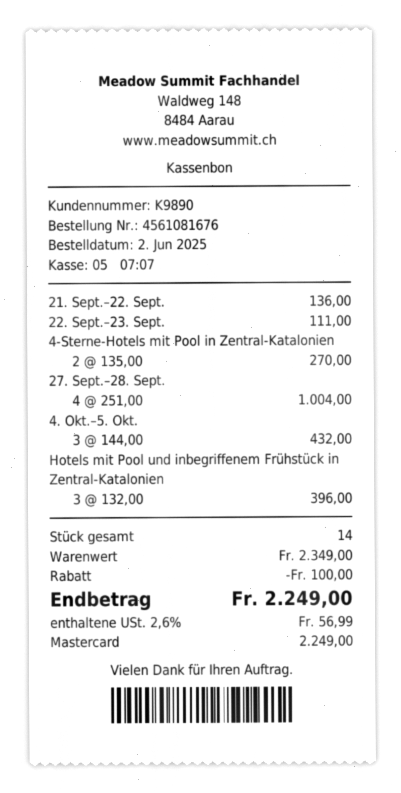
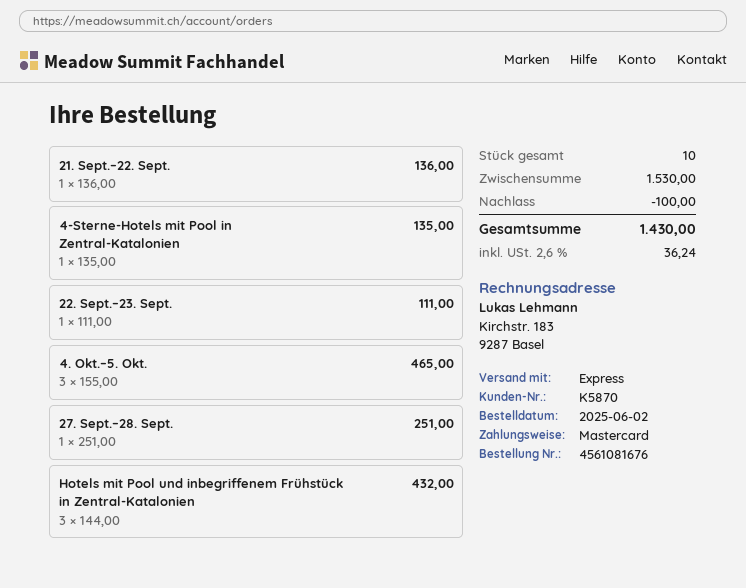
customer number: K9890 -> K5870
4-Sterne-Hotels mit Pool in Zentral-Katalonien: 2 x 135.00 = 270.00 -> 1 x 135.00 = 135.00
27. Sept.–28. Sept.: 4 x 251.00 = 1004.00 -> 1 x 251.00 = 251.00
4. Okt.–5. Okt.: 3 x 144.00 = 432.00 -> 3 x 155.00 = 465.00
Hotels mit Pool und inbegriffenem Frühstück in Zentral-Katalonien: 3 x 132.00 = 396.00 -> 3 x 144.00 = 432.00
total quantity: 14 -> 10
subtotal: 2349.00 -> 1530.00
tax: 2.6% = 56.99 -> 2.6% = 36.24
total: 2249.00 -> 1430.00

